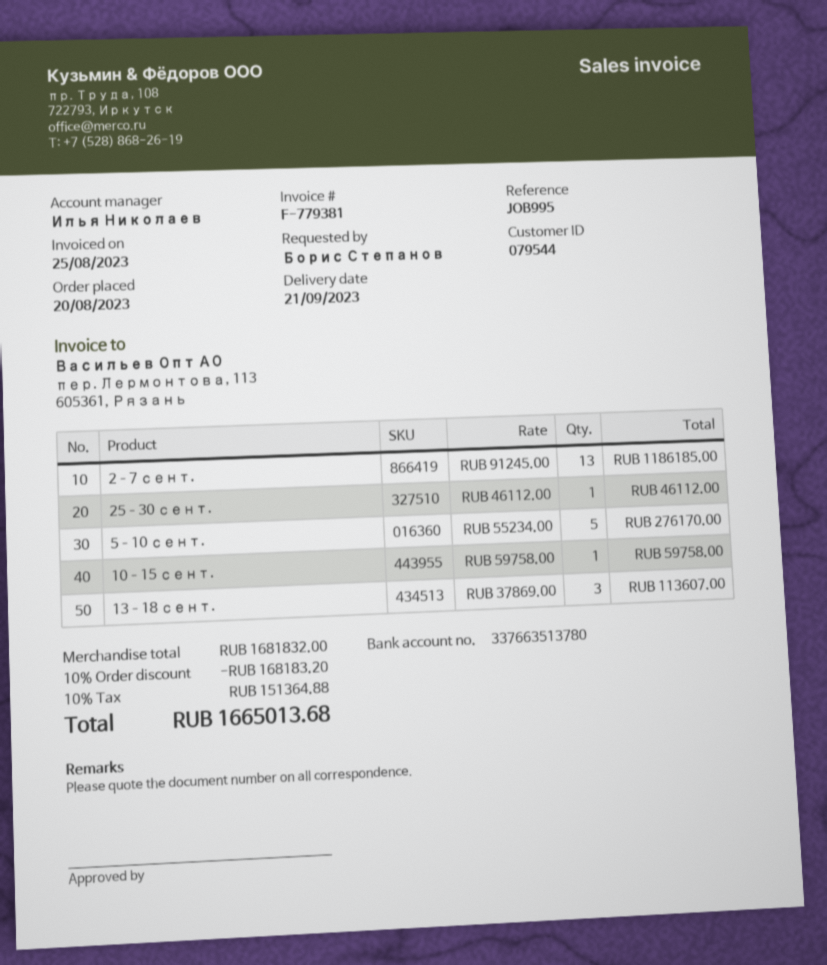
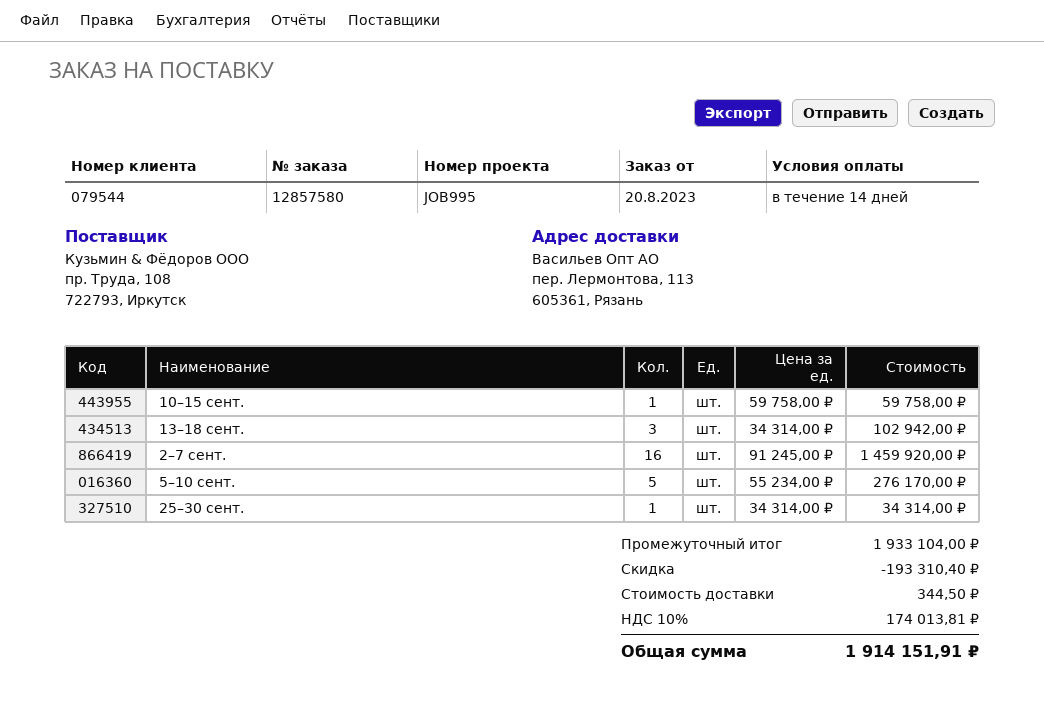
2–7 сент.: 13 x 91245.00 = 1186185.00 -> 16 x 91245.00 = 1459920.00
25–30 сент.: 1 x 46112.00 = 46112.00 -> 1 x 34314.00 = 34314.00
13–18 сент.: 3 x 37869.00 = 113607.00 -> 3 x 34314.00 = 102942.00
subtotal: 1681832.00 -> 1933104.00
discount: 168183.20 -> 193310.40
shipping: none -> 344.50
tax: 10% = 151364.88 -> 10% = 174013.81
total: 1665013.68 -> 1914151.91

